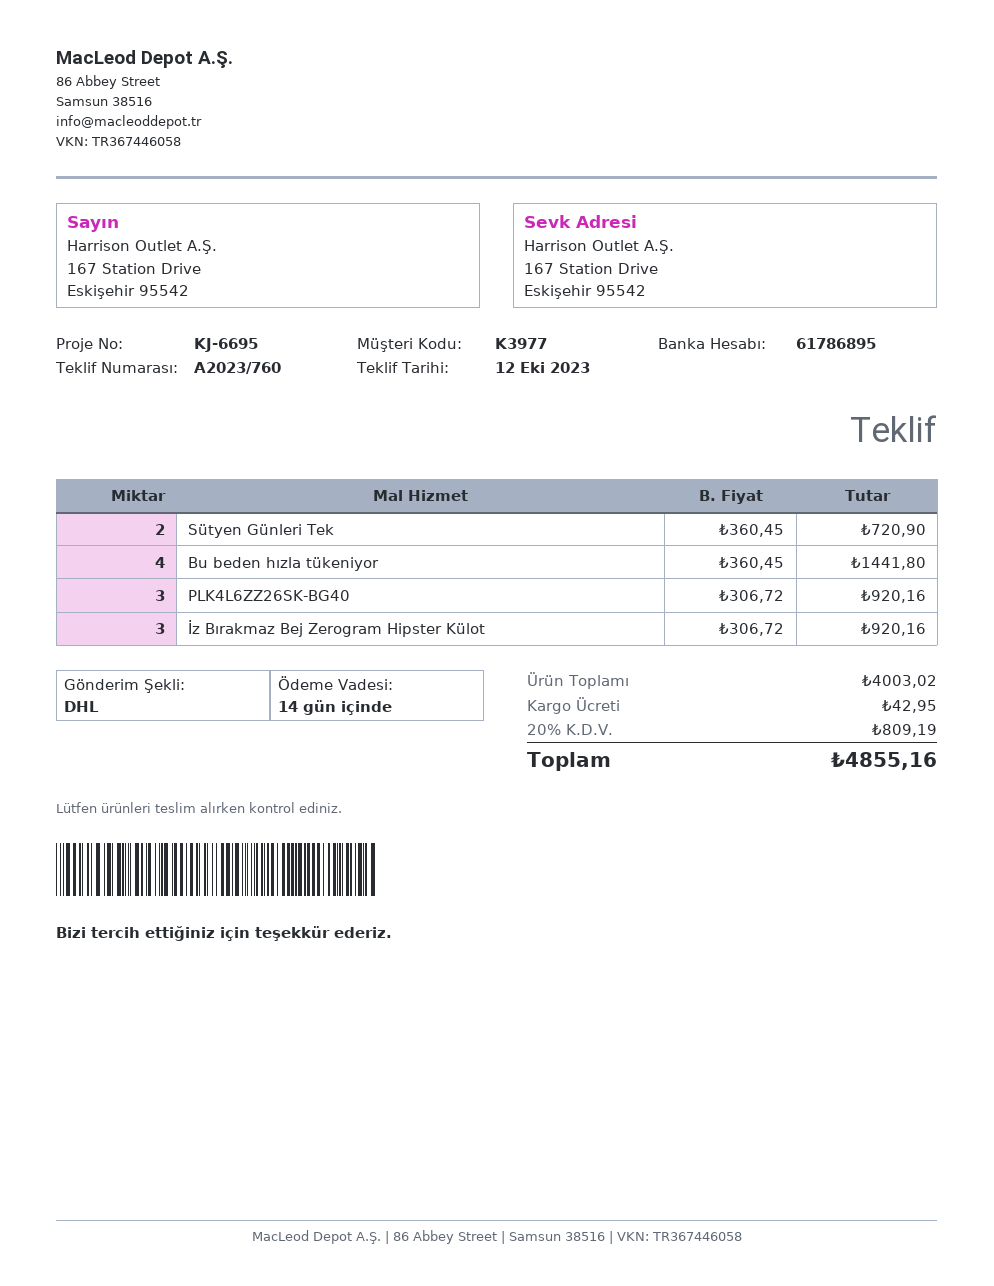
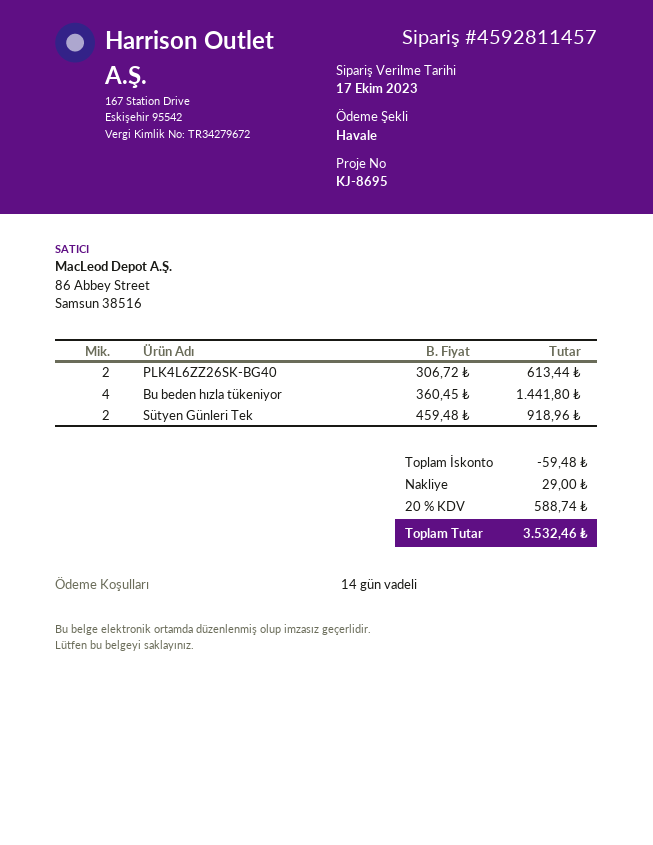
reference: KJ-6695 -> KJ-8695
Sütyen Günleri Tek: 2 x 360.45 = 720.90 -> 2 x 459.48 = 918.96
PLK4L6ZZ26SK-BG40: 3 x 306.72 = 920.16 -> 2 x 306.72 = 613.44
İz Bırakmaz Bej Zerogram Hipster Külot: 3 x 306.72 = 920.16 -> none
discount: none -> 59.48
shipping: 42.95 -> 29.00
tax: 20% = 809.19 -> 20% = 588.74
total: 4855.16 -> 3532.46

